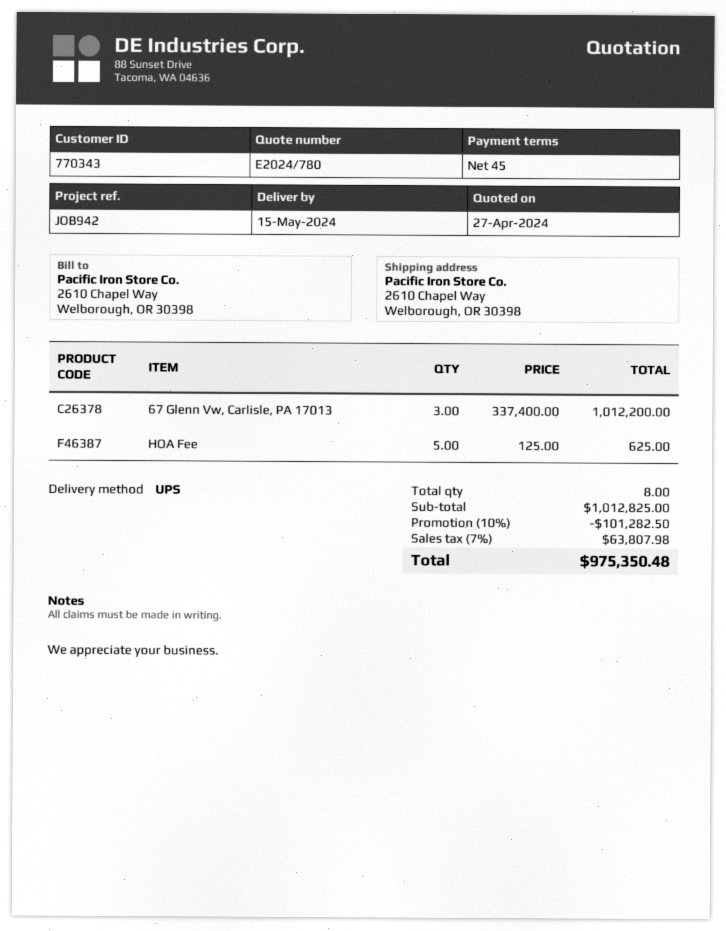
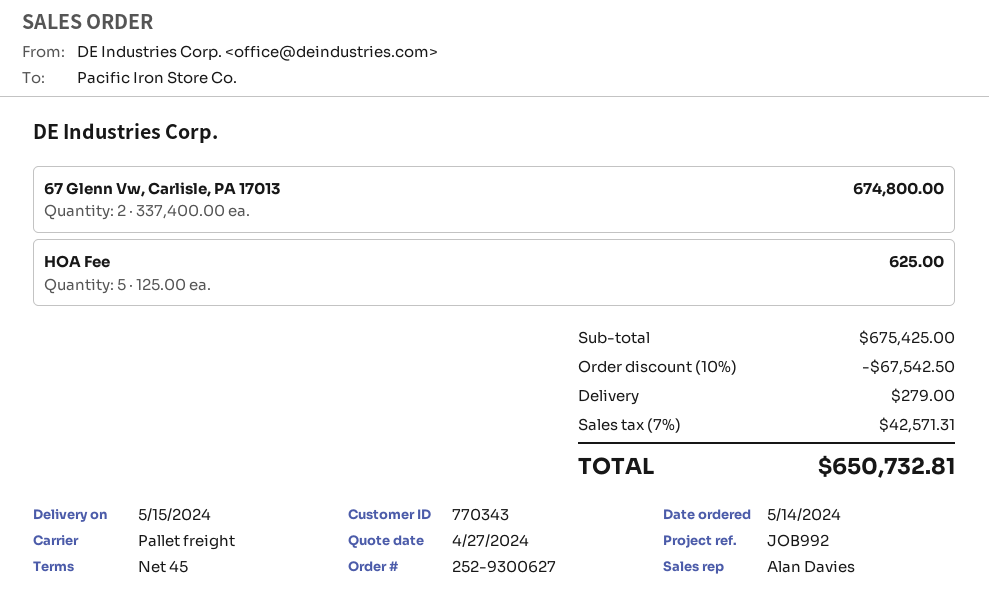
reference: JOB942 -> JOB992
shipping method: UPS -> pallet freight
67 Glenn Vw, Carlisle, PA 17013: 3 x 337400.00 = 1012200.00 -> 2 x 337400.00 = 674800.00
subtotal: 1012825.00 -> 675425.00
discount: 10% = 101282.50 -> 10% = 67542.50
shipping: none -> 279.00
tax: 7% = 63807.98 -> 7% = 42571.31
total: 975350.48 -> 650732.81

